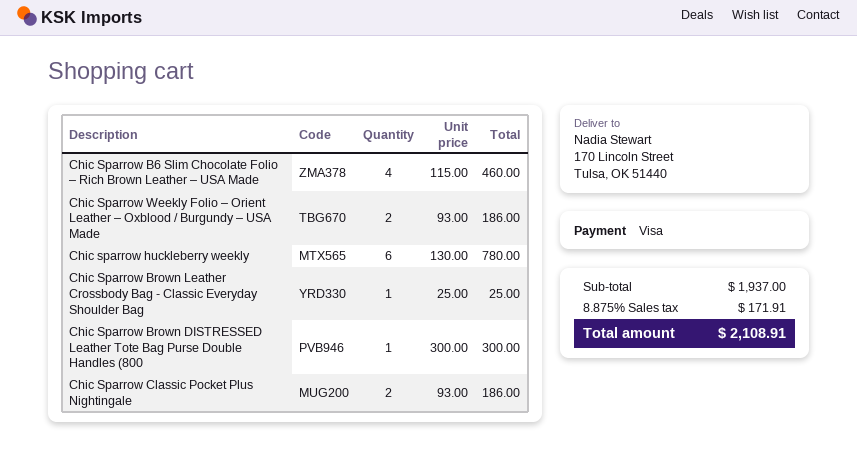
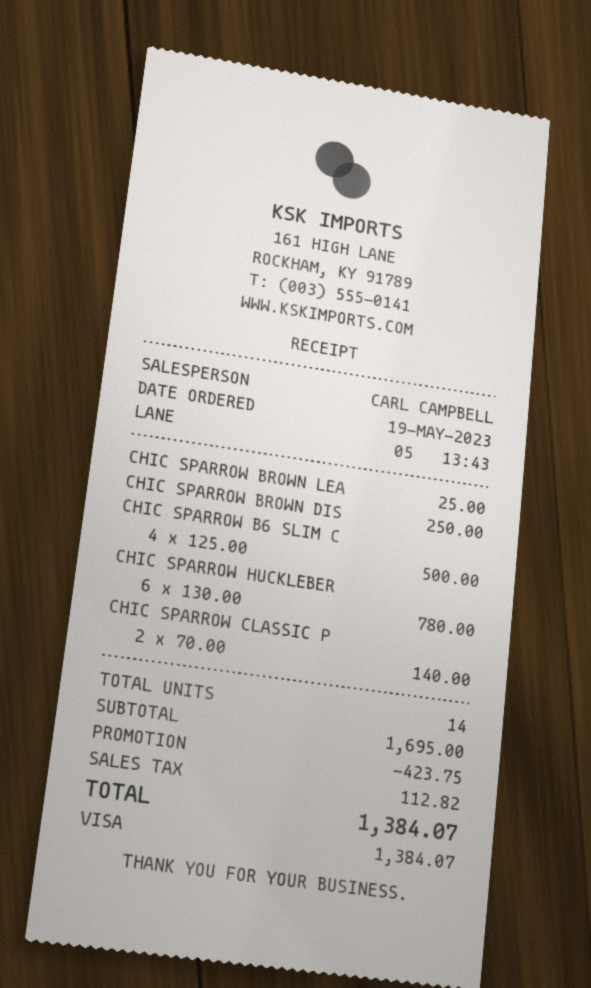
Chic Sparrow B6 Slim Chocolate Folio – Rich Brown Leather – USA Made: 4 x 115.00 = 460.00 -> 4 x 125.00 = 500.00
Chic Sparrow Weekly Folio – Orient Leather – Oxblood / Burgundy – USA Made: 2 x 93.00 = 186.00 -> none
Chic Sparrow Brown DISTRESSED Leather Tote Bag Purse Double Handles (800: 1 x 300.00 = 300.00 -> 1 x 250.00 = 250.00
Chic Sparrow Classic Pocket Plus Nightingale: 2 x 93.00 = 186.00 -> 2 x 70.00 = 140.00
subtotal: 1937.00 -> 1695.00
discount: none -> 423.75
tax: 171.91 -> 112.82
total: 2108.91 -> 1384.07

